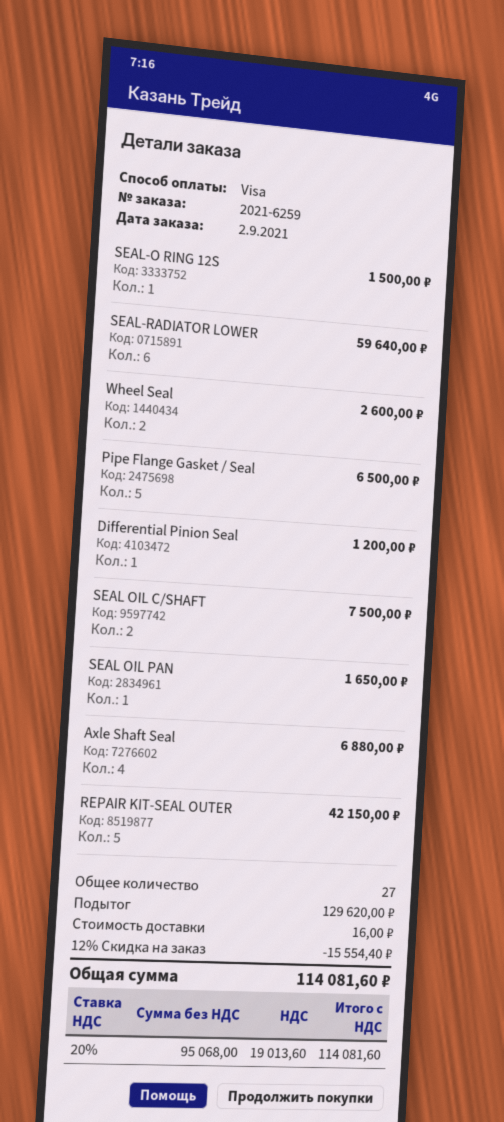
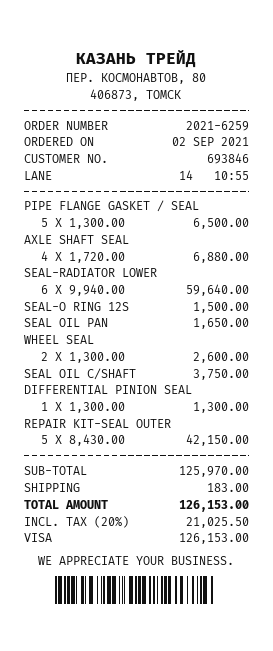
Differential Pinion Seal: 1 for 1200.00 -> 1 for 1300.00
SEAL OIL C/SHAFT: 2 for 7500.00 -> 1 for 3750.00
subtotal: 129620.00 -> 125970.00
discount: 12% = 15554.40 -> none
shipping: 16.00 -> 183.00
tax: 20% = 19013.60 -> 20% = 21025.50
total: 114081.60 -> 126153.00

